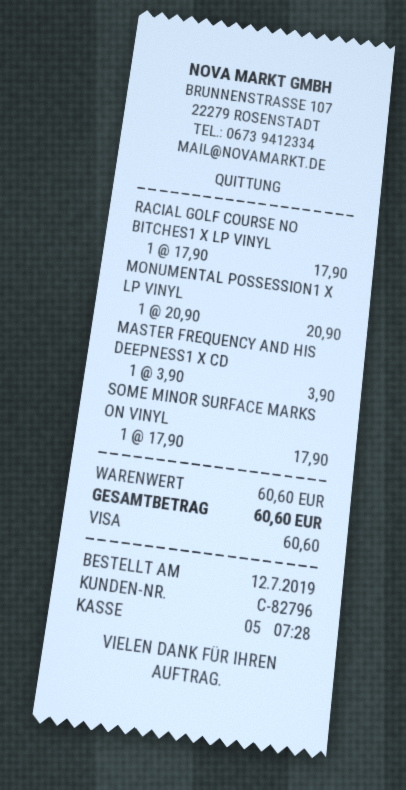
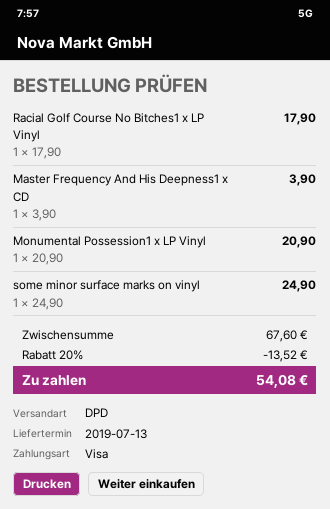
SOME MINOR SURFACE MARKS ON VINYL: 1 x 17.90 = 17.90 -> 1 x 24.90 = 24.90
subtotal: 60.60 -> 67.60
discount: none -> 20% = 13.52
total: 60.60 -> 54.08

